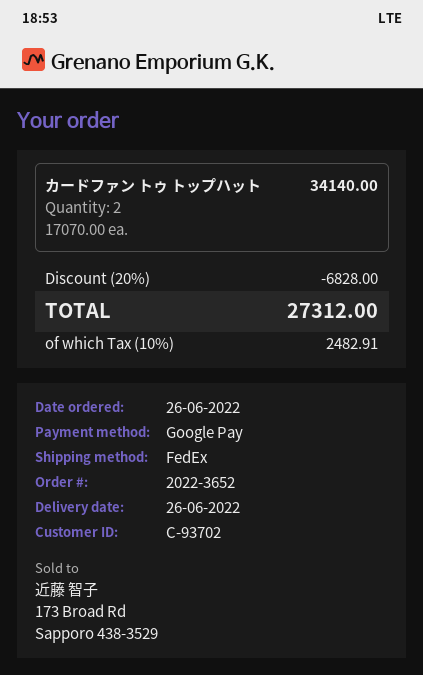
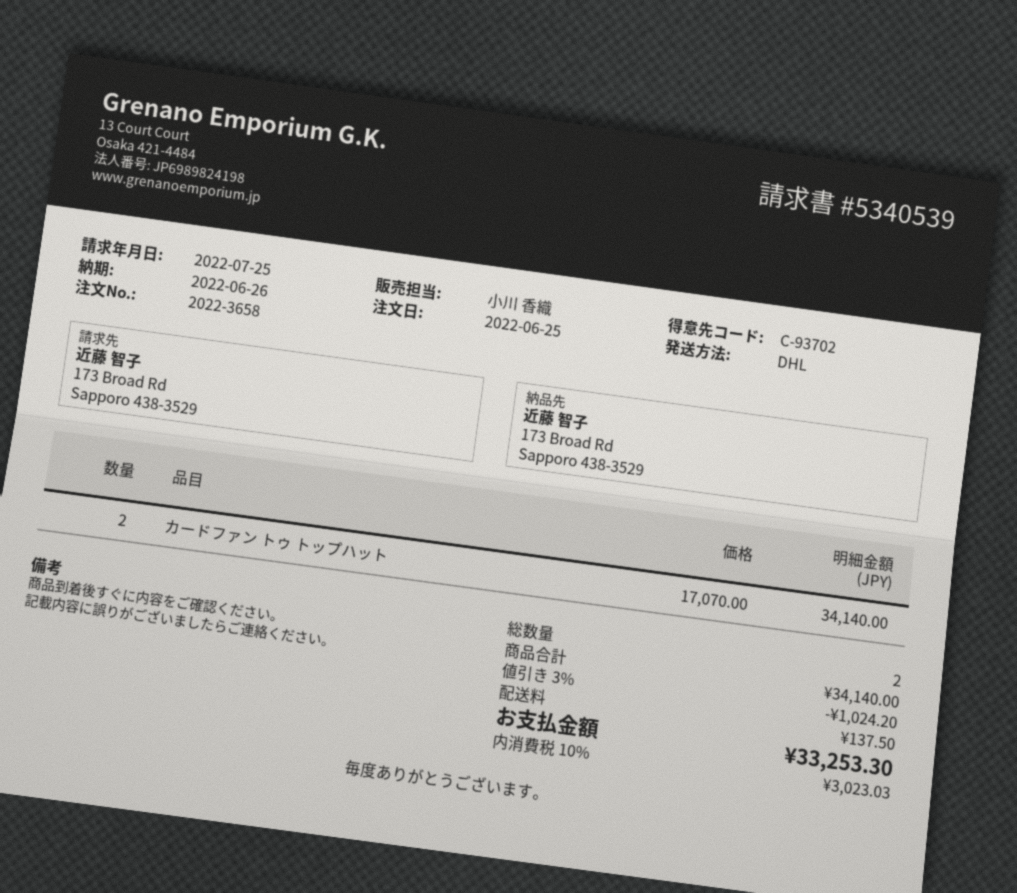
order number: 2022-3652 -> 2022-3658
order date: 2022-06-26 -> 2022-06-25
shipping method: FedEx -> DHL
discount: 20% = 6828.00 -> 3% = 1024.20
shipping: none -> 137.50
tax: 10% = 2482.91 -> 10% = 3023.03
total: 27312.00 -> 33253.30

